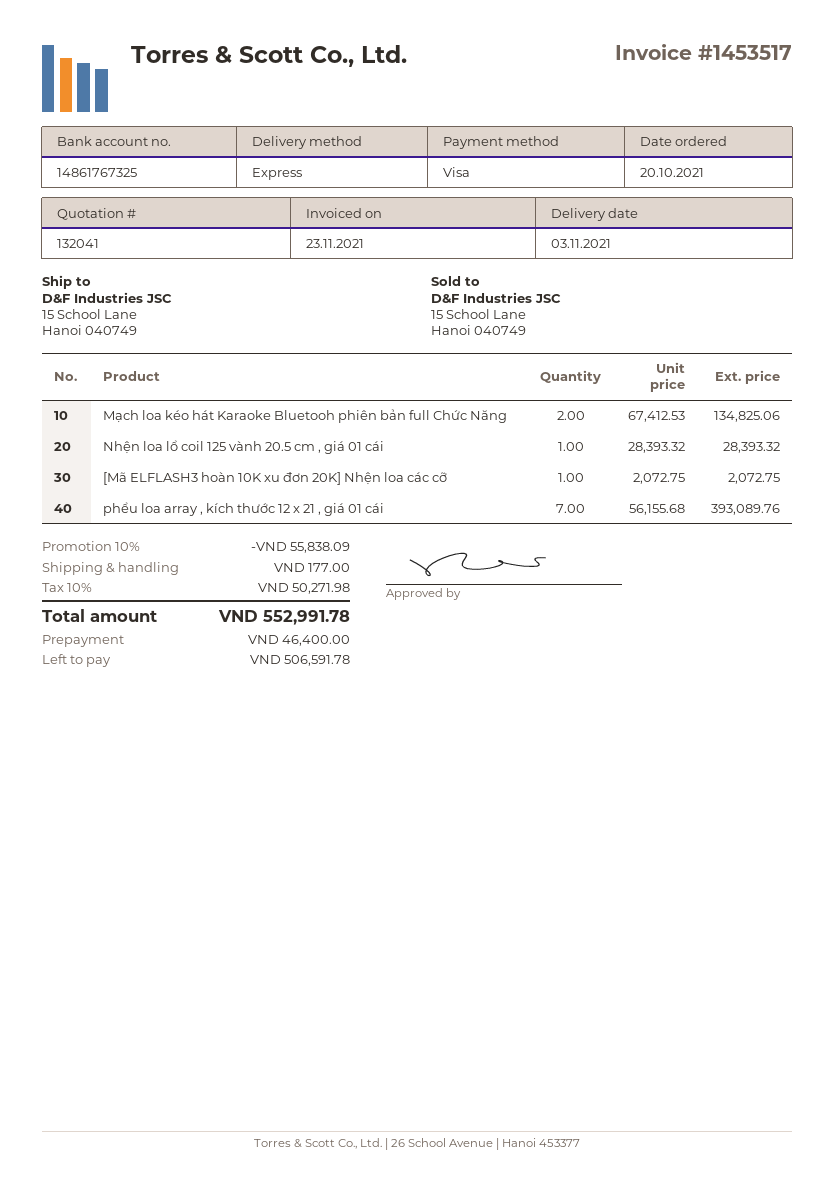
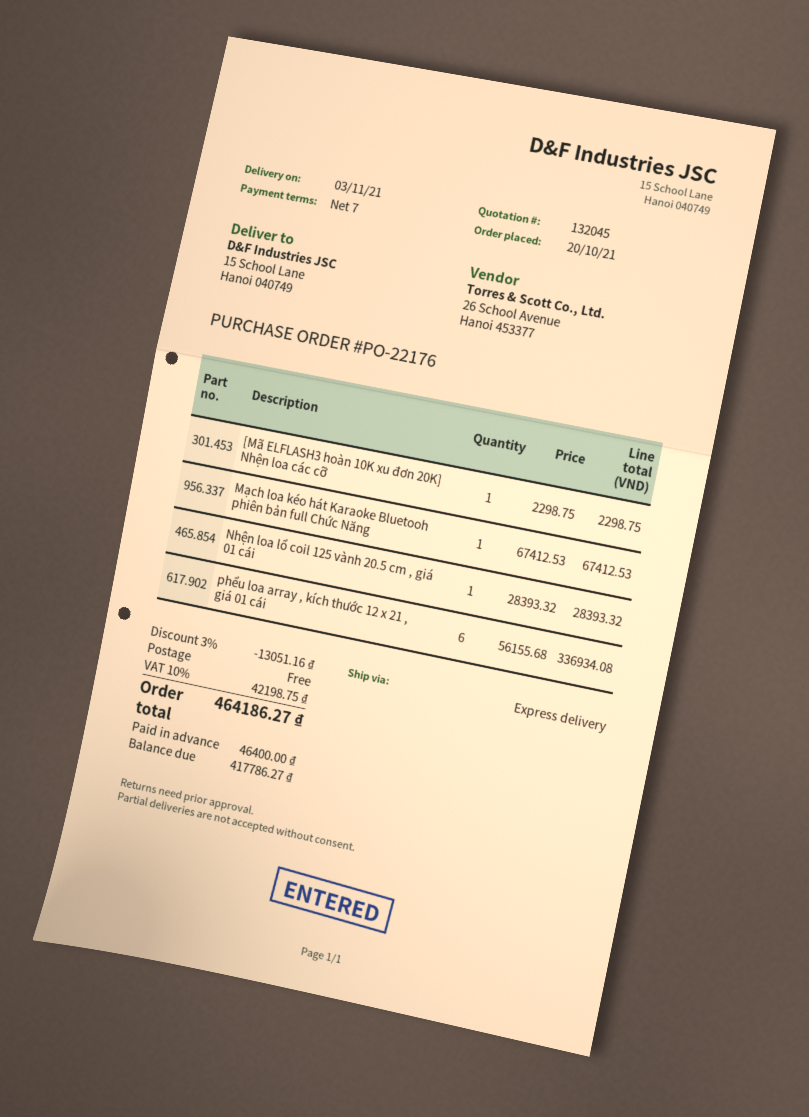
quote number: 132041 -> 132045
Mạch loa kéo hát Karaoke Bluetooh phiên bản full Chức Năng: 2 x 67412.53 = 134825.06 -> 1 x 67412.53 = 67412.53
[Mã ELFLASH3 hoàn 10K xu đơn 20K] Nhện loa các cỡ: 1 x 2072.75 = 2072.75 -> 1 x 2298.75 = 2298.75
phểu loa array , kích thước 12 x 21 , giá 01 cái: 7 x 56155.68 = 393089.76 -> 6 x 56155.68 = 336934.08
discount: 10% = 55838.09 -> 3% = 13051.16
shipping: 177.00 -> 0.00
tax: 10% = 50271.98 -> 10% = 42198.75
total: 552991.78 -> 464186.27
balance: 506591.78 -> 417786.27

